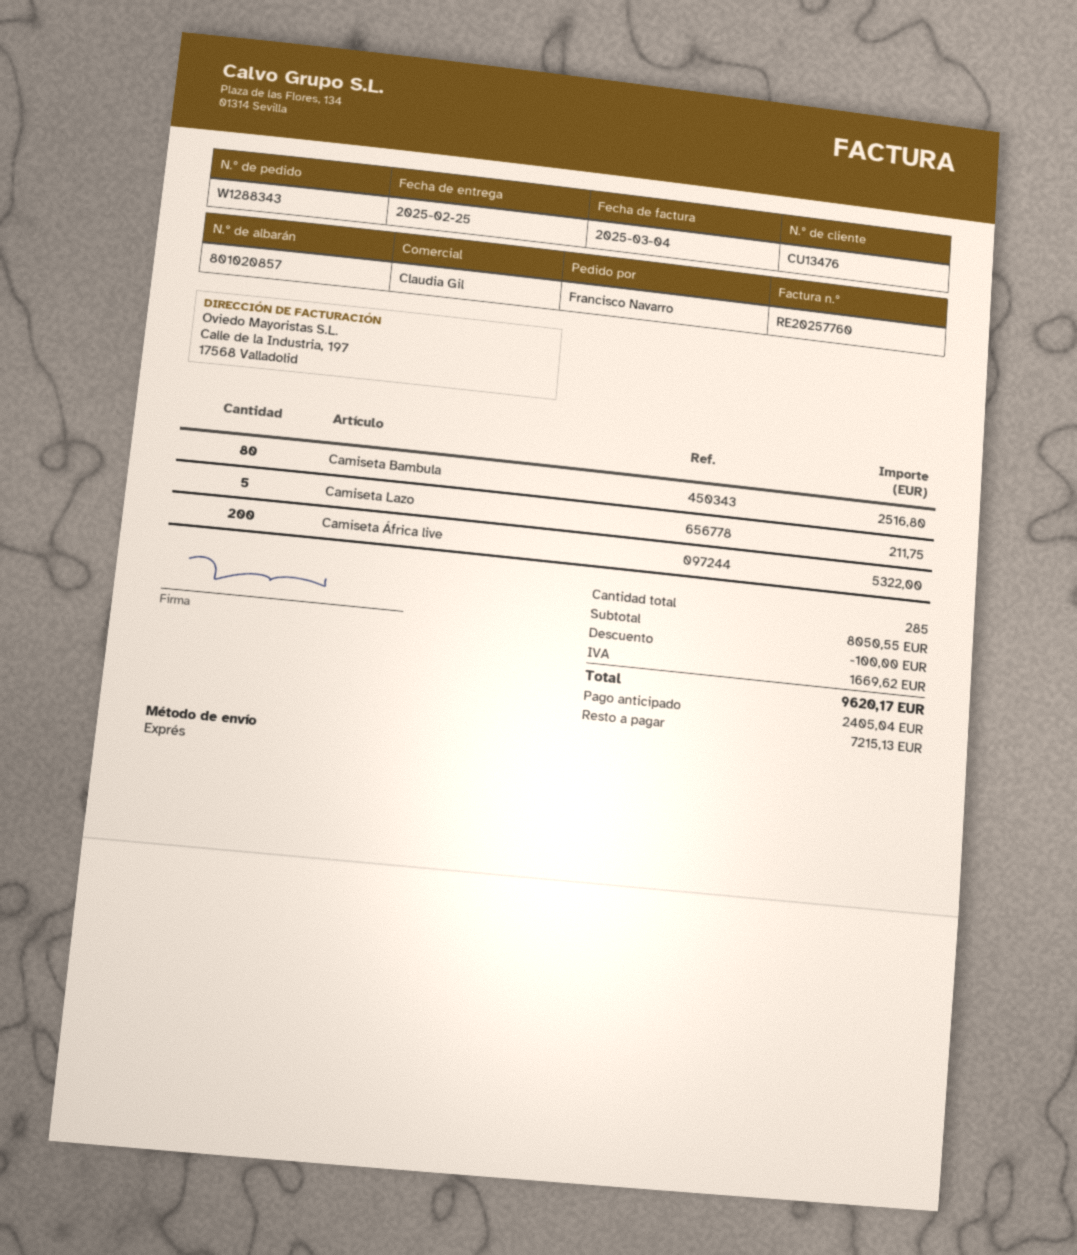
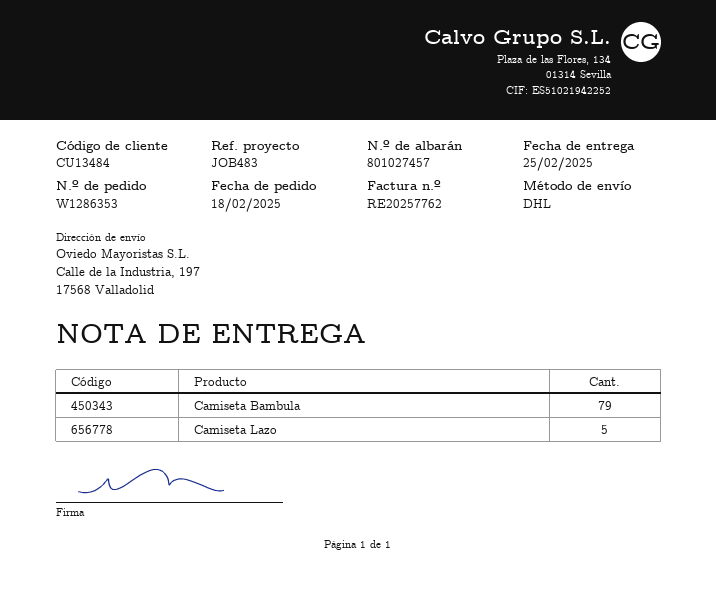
order number: W1288343 -> W1286353
delivery note number: 801020857 -> 801027457
invoice number: RE20257760 -> RE20257762
customer number: CU13476 -> CU13484
shipping method: express -> DHL
Camiseta Bambula: 80 -> 79
Camiseta África live: 200 -> none

